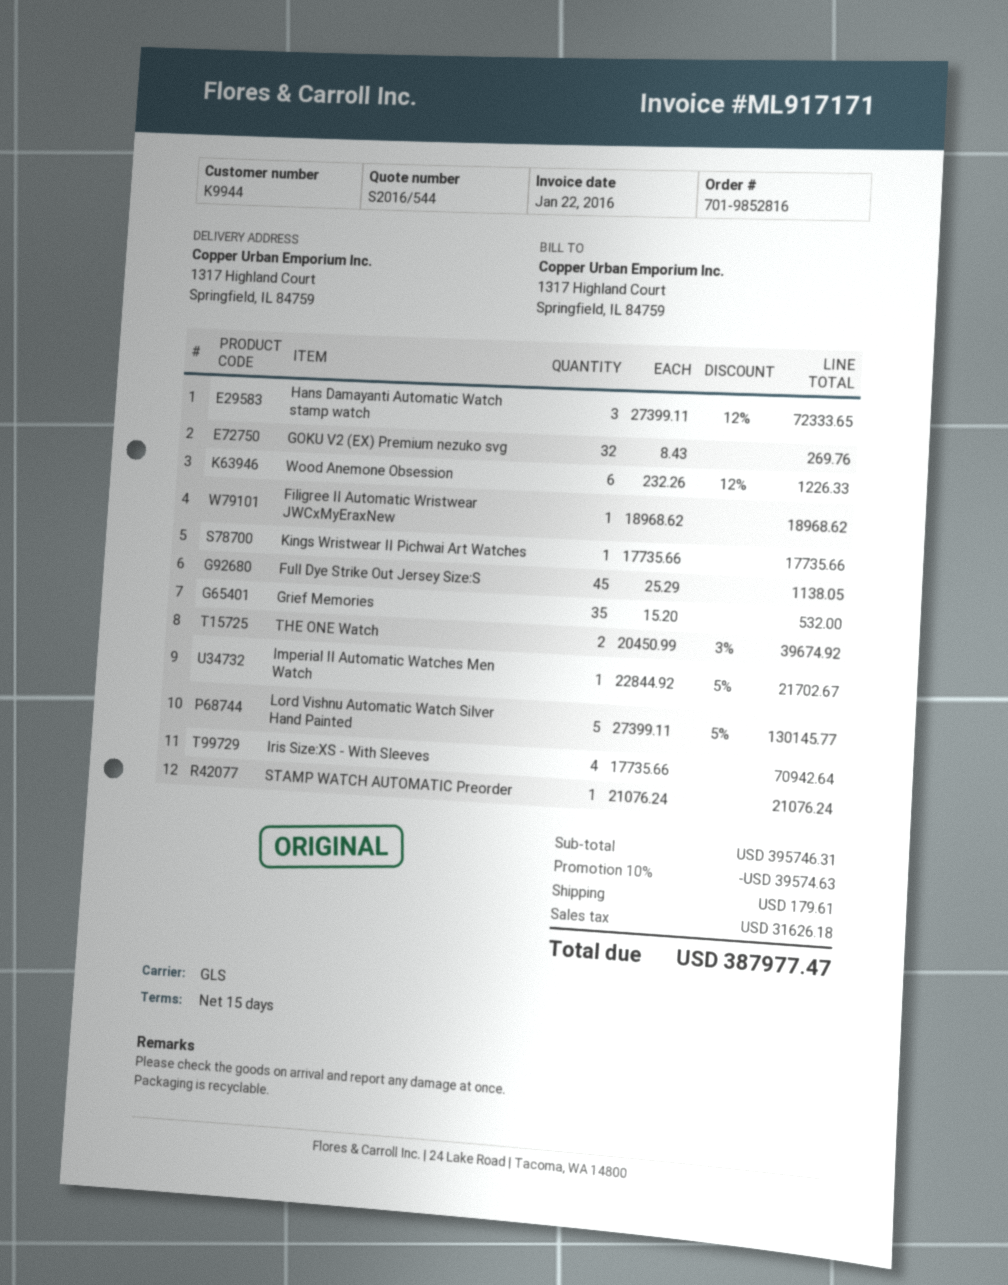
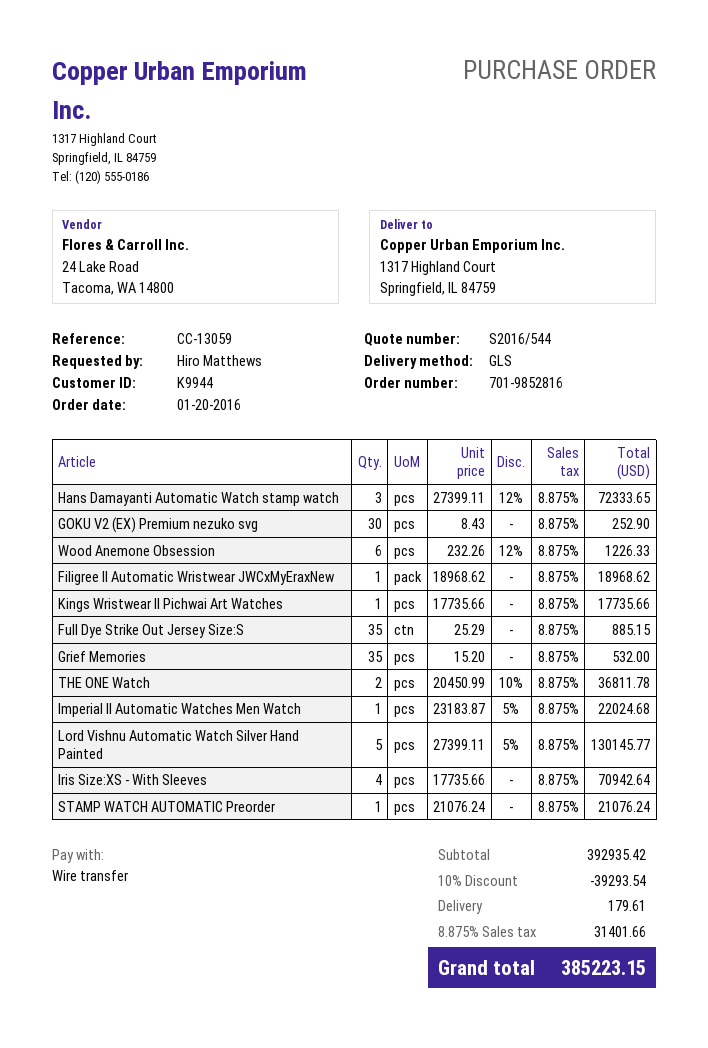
GOKU V2 (EX) Premium nezuko svg: 32 x 8.43 = 269.76 -> 30 x 8.43 = 252.90
Full Dye Strike Out Jersey Size:S: 45 x 25.29 = 1138.05 -> 35 x 25.29 = 885.15
THE ONE Watch: 2 x 20450.99 - 3% = 39674.92 -> 2 x 20450.99 - 10% = 36811.78
Imperial II Automatic Watches Men Watch: 1 x 22844.92 - 5% = 21702.67 -> 1 x 23183.87 - 5% = 22024.68
subtotal: 395746.31 -> 392935.42
discount: 10% = 39574.63 -> 10% = 39293.54
tax: 31626.18 -> 31401.66
total: 387977.47 -> 385223.15

